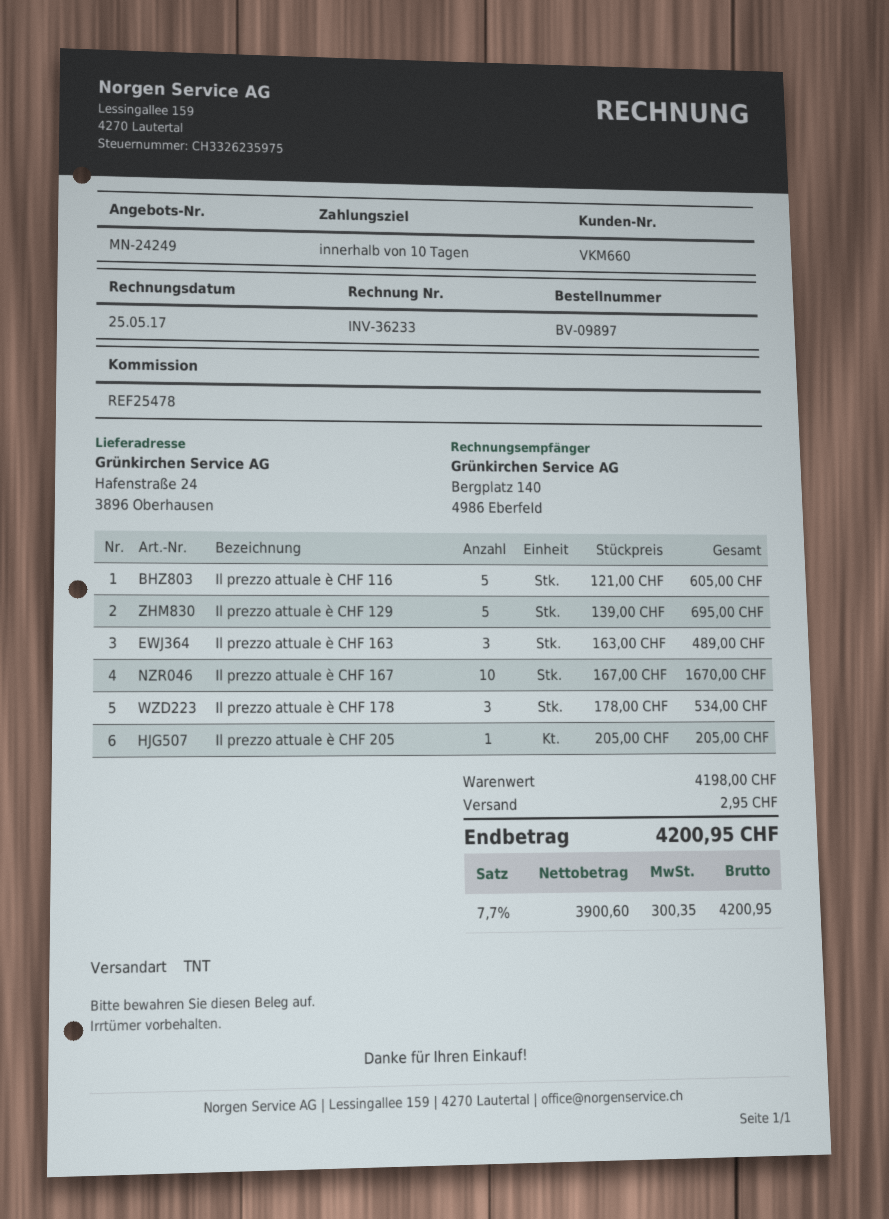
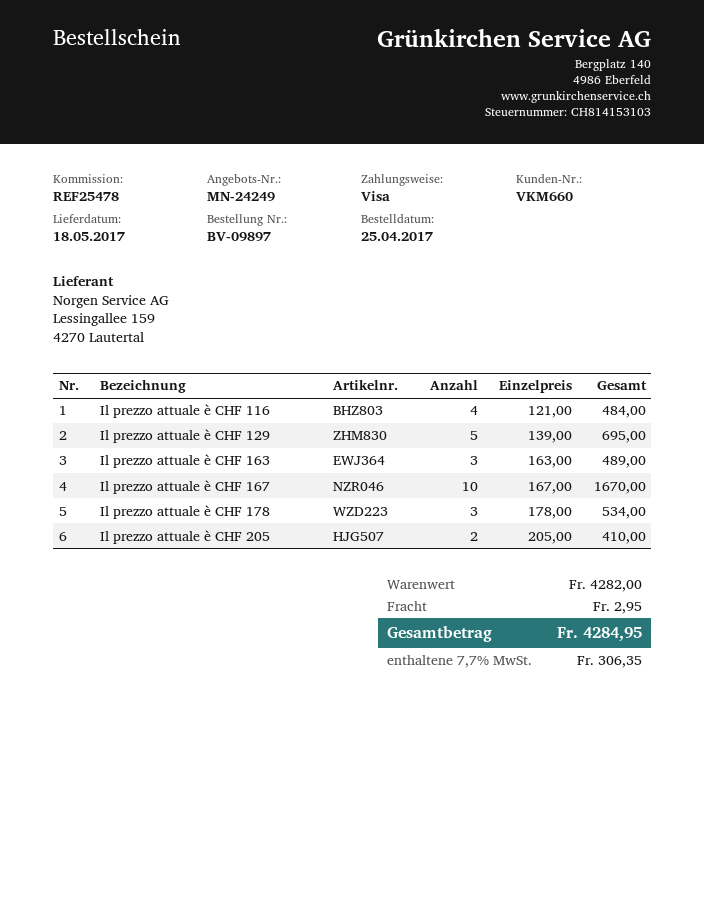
Il prezzo attuale è CHF 116: 5 x 121.00 = 605.00 -> 4 x 121.00 = 484.00
Il prezzo attuale è CHF 205: 1 x 205.00 = 205.00 -> 2 x 205.00 = 410.00
subtotal: 4198.00 -> 4282.00
tax: 7.7% = 300.35 -> 7.7% = 306.35
total: 4200.95 -> 4284.95

